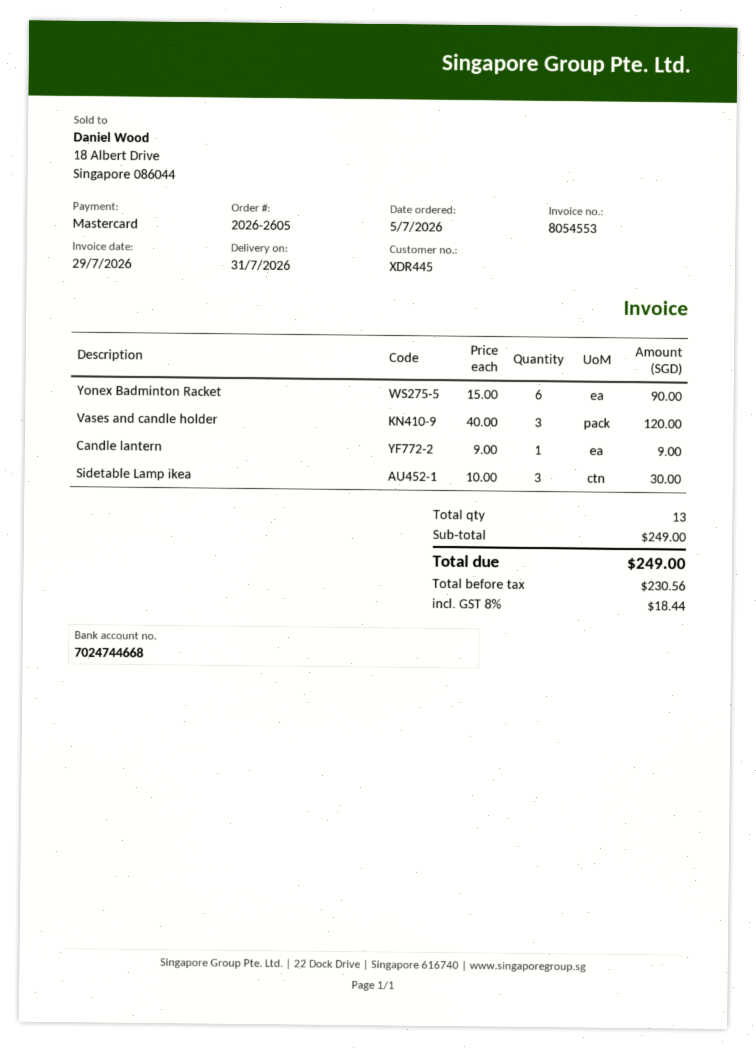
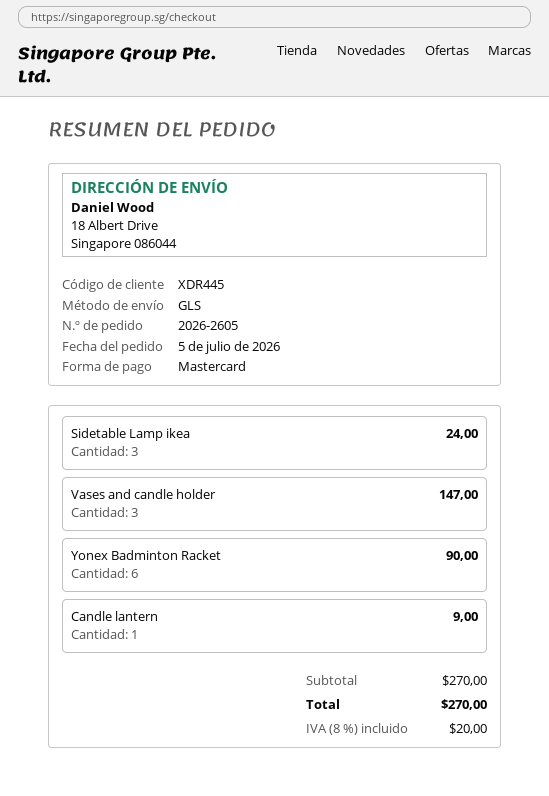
Vases and candle holder: 3 for 120.00 -> 3 for 147.00
Sidetable Lamp ikea: 3 for 30.00 -> 3 for 24.00
subtotal: 249.00 -> 270.00
tax: 8% = 18.44 -> 8% = 20.00
total: 249.00 -> 270.00

